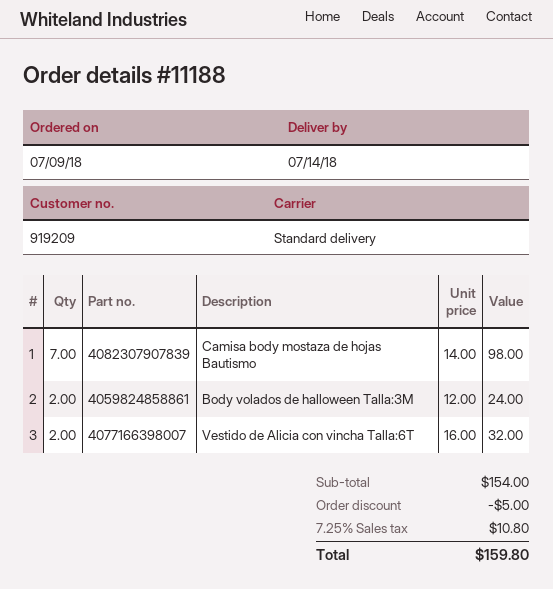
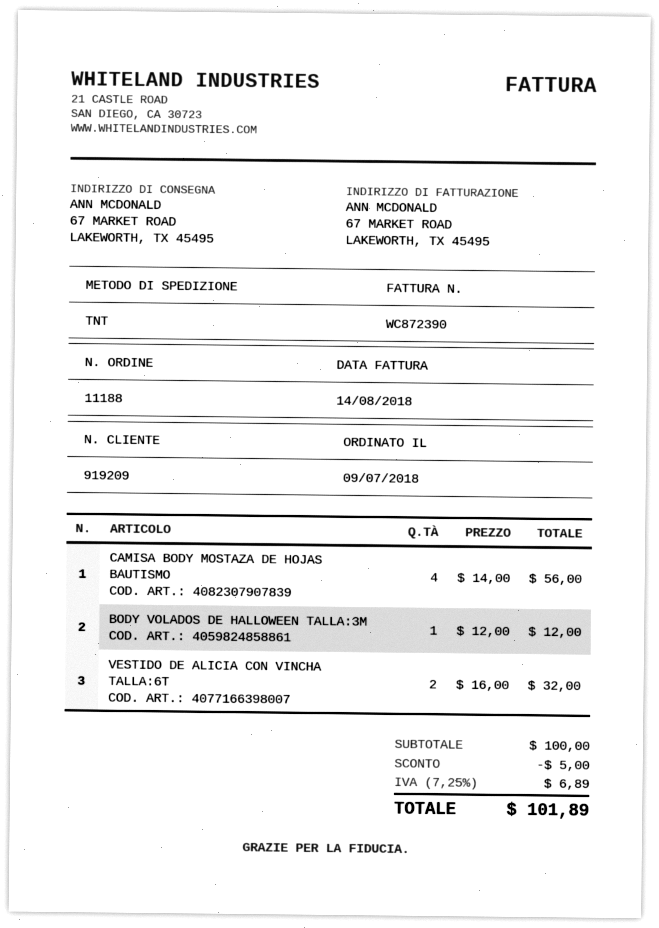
shipping method: standard -> TNT
Camisa body mostaza de hojas Bautismo: 7 x 14.00 = 98.00 -> 4 x 14.00 = 56.00
Body volados de halloween Talla:3M: 2 x 12.00 = 24.00 -> 1 x 12.00 = 12.00
subtotal: 154.00 -> 100.00
tax: 7.25% = 10.80 -> 7.25% = 6.89
total: 159.80 -> 101.89

